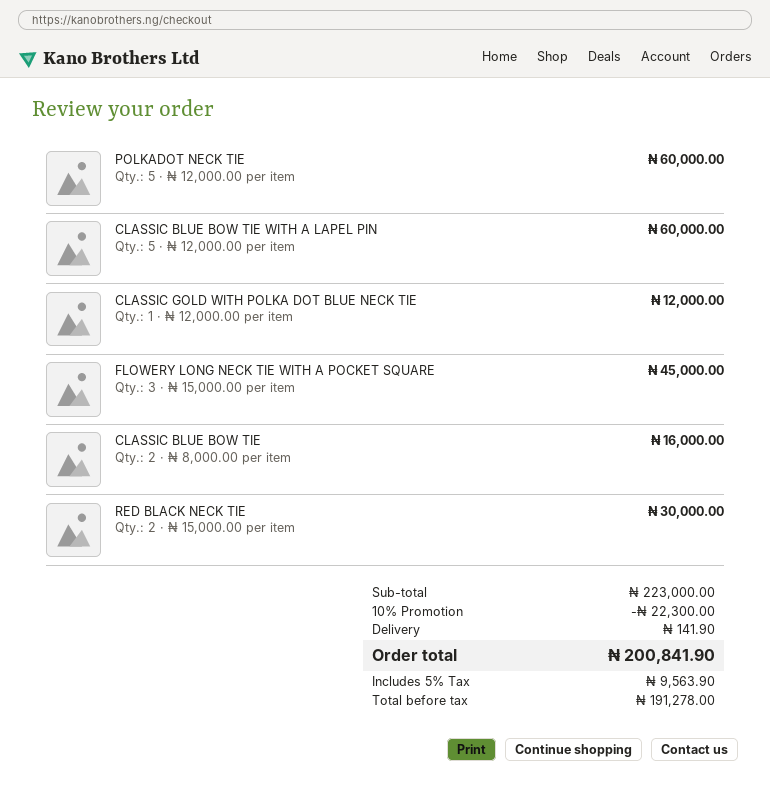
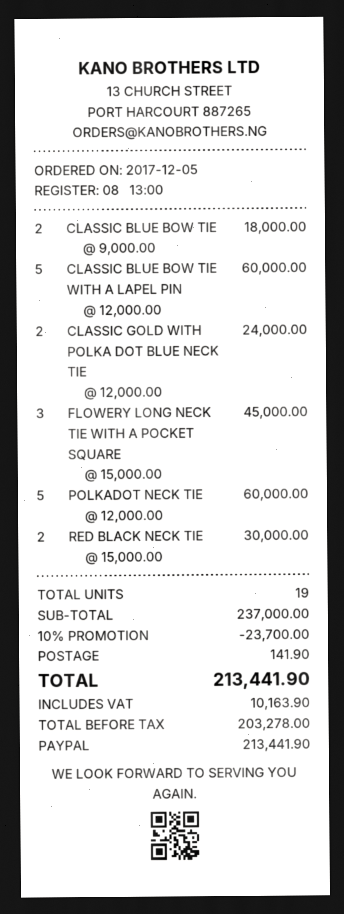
CLASSIC GOLD WITH POLKA DOT BLUE NECK TIE: 1 x 12000.00 = 12000.00 -> 2 x 12000.00 = 24000.00
CLASSIC BLUE BOW TIE: 2 x 8000.00 = 16000.00 -> 2 x 9000.00 = 18000.00
subtotal: 223000.00 -> 237000.00
discount: 10% = 22300.00 -> 10% = 23700.00
net: 191278.00 -> 203278.00
tax: 9563.90 -> 10163.90
total: 200841.90 -> 213441.90

